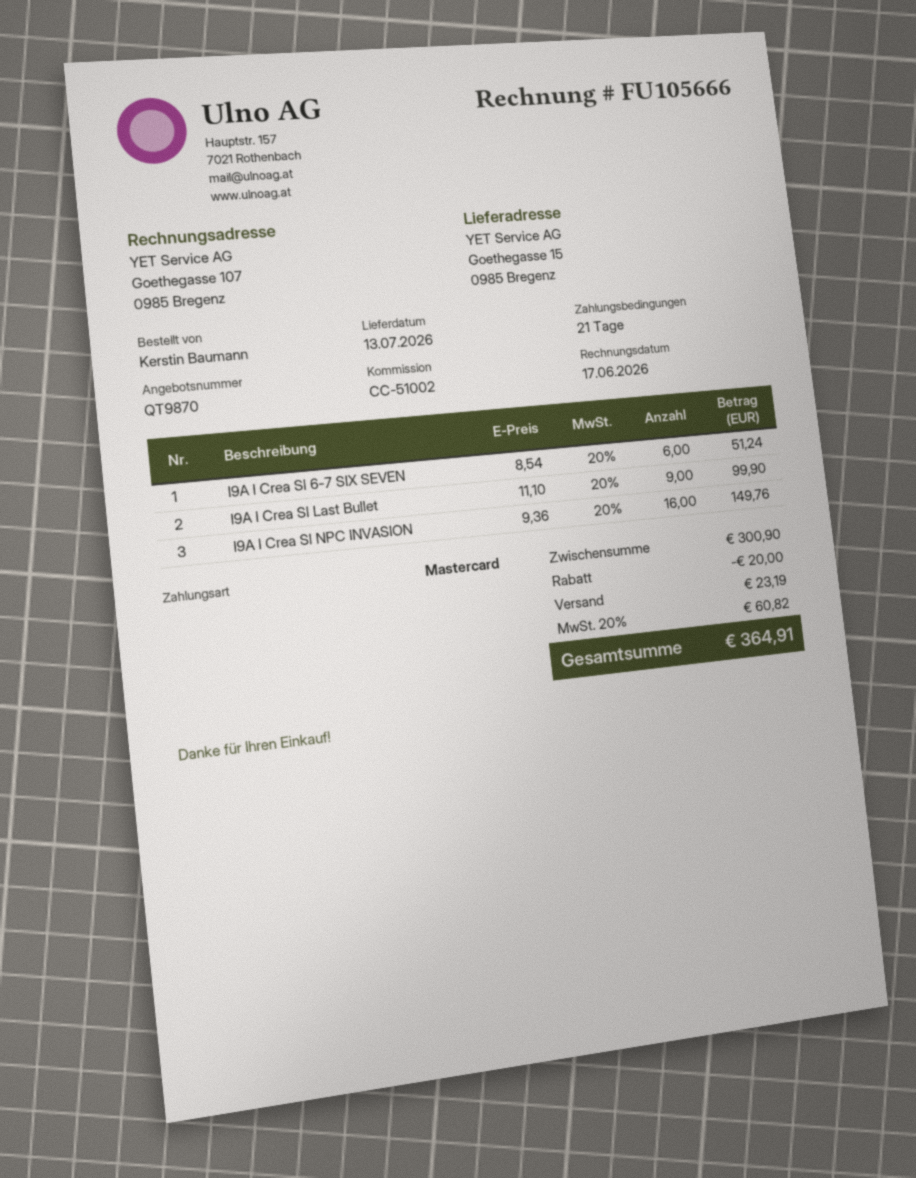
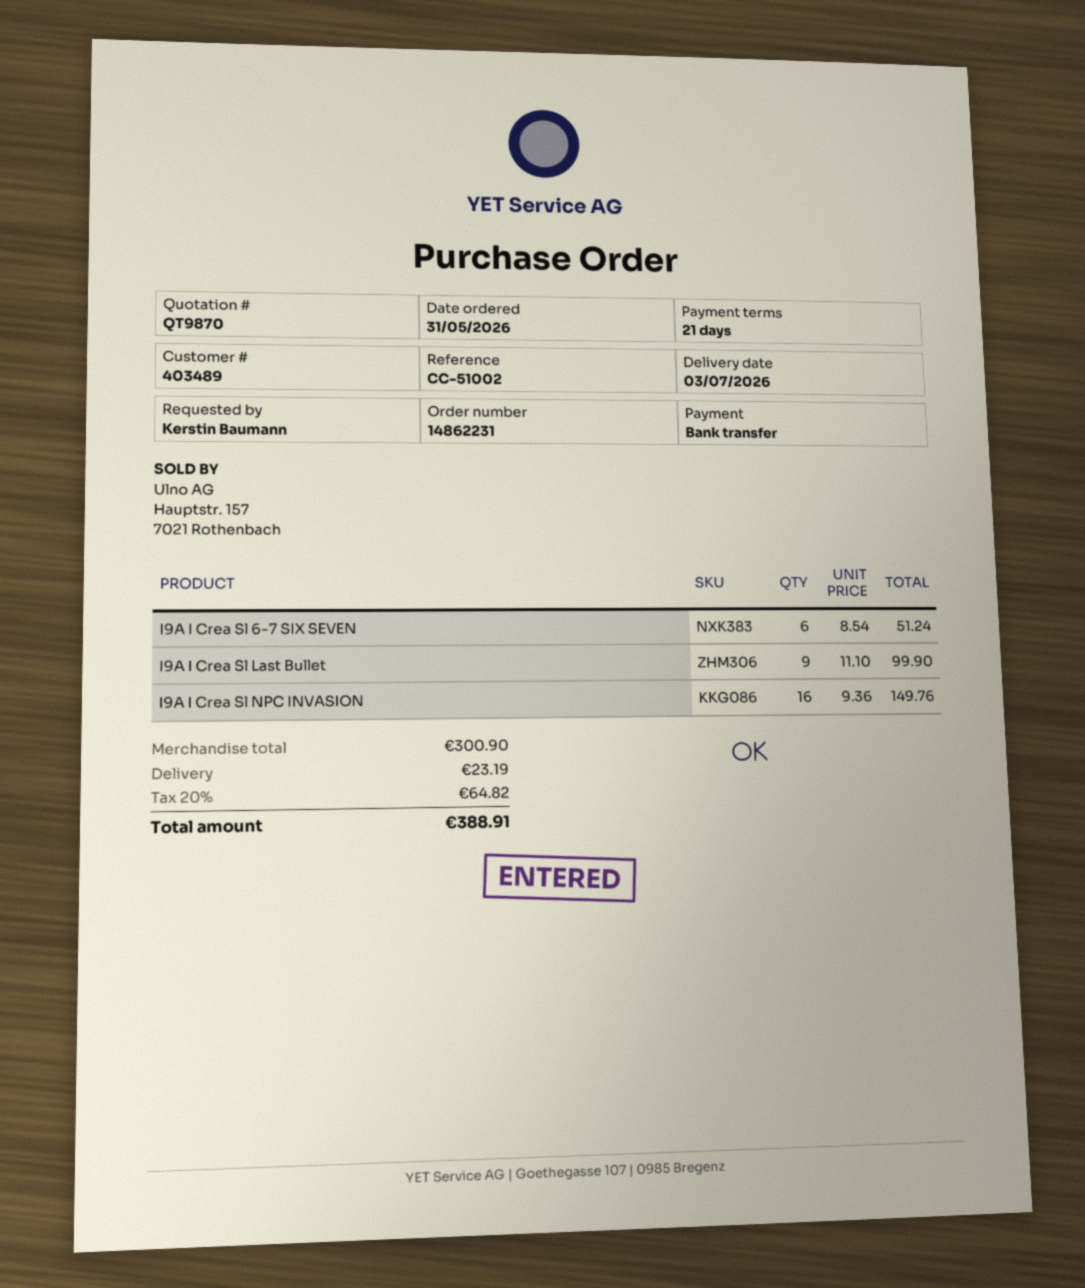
delivery date: 2026-07-13 -> 2026-07-03
payment method: Mastercard -> bank transfer
discount: 20.00 -> none
tax: 20% = 60.82 -> 20% = 64.82
total: 364.91 -> 388.91

